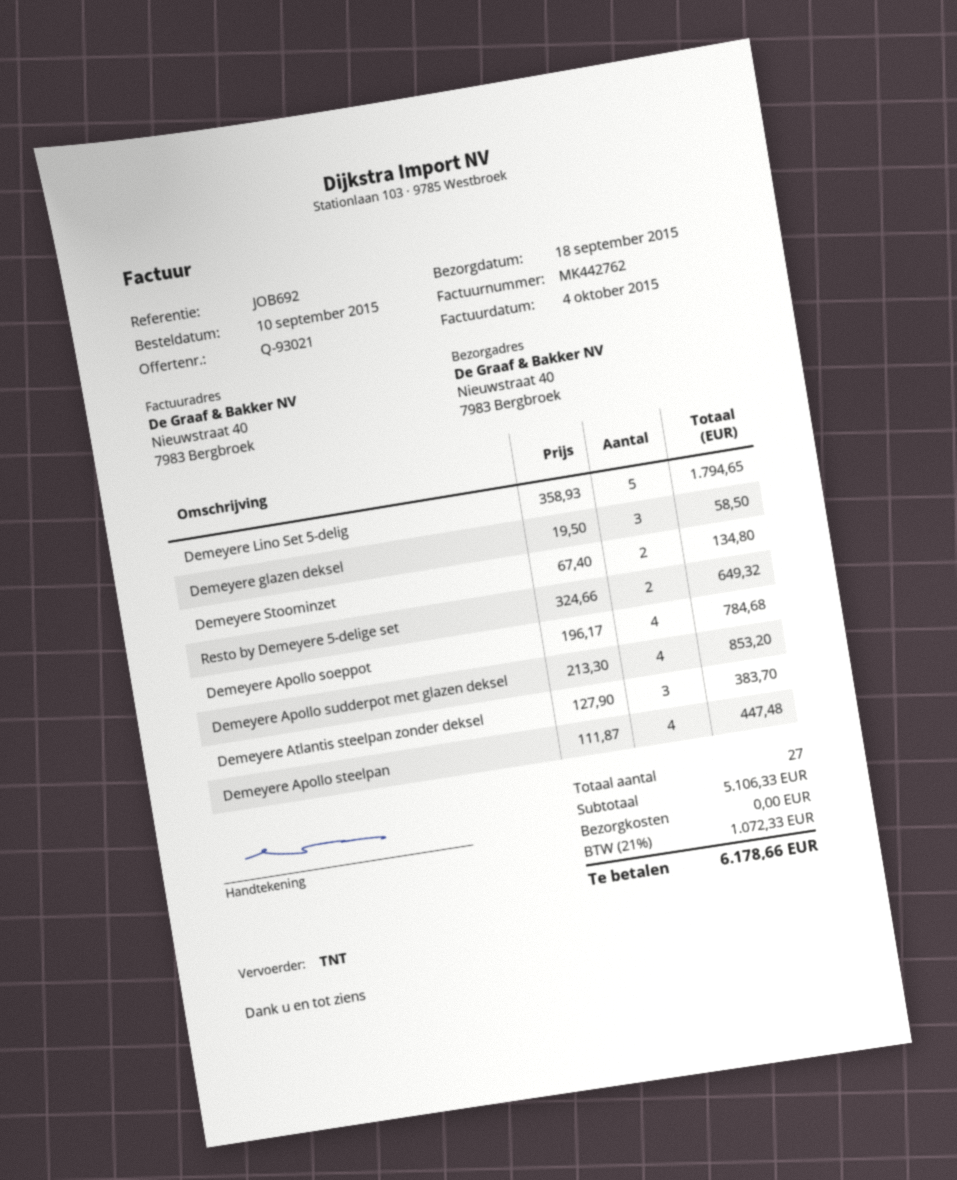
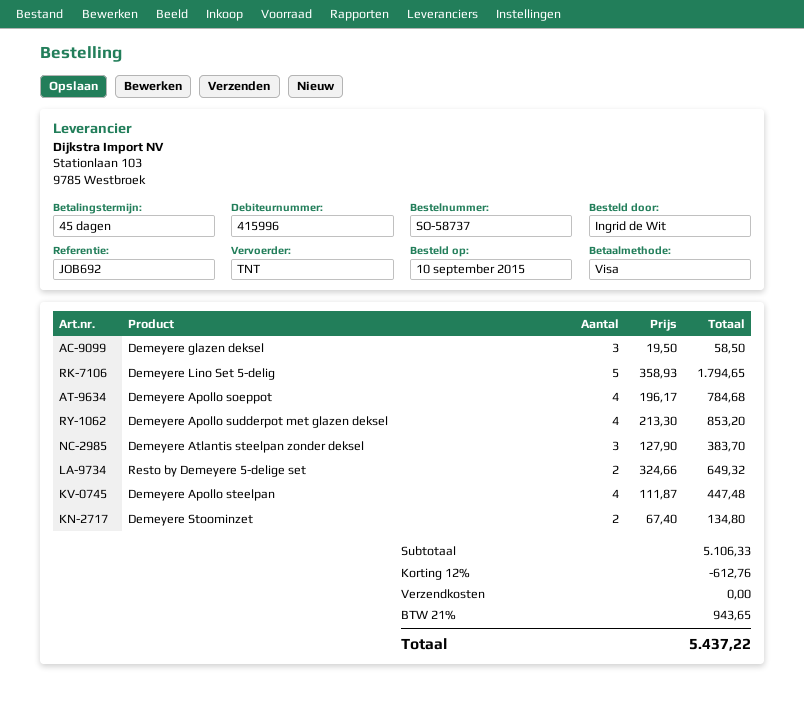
discount: none -> 12% = 612.76
tax: 21% = 1072.33 -> 21% = 943.65
total: 6178.66 -> 5437.22

